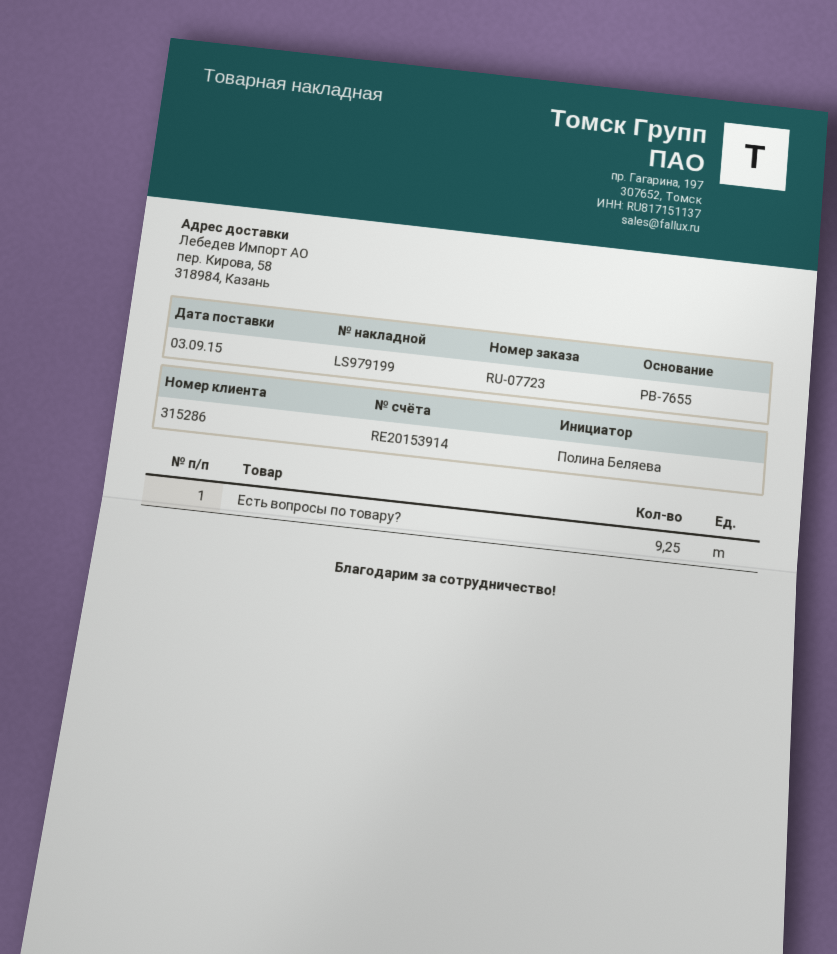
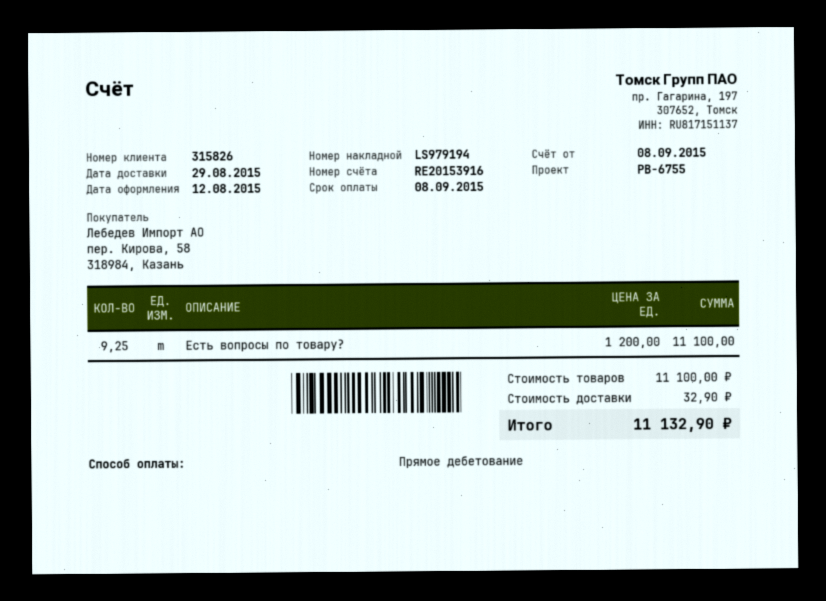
delivery note number: LS979199 -> LS979194
delivery date: 2015-09-03 -> 2015-08-29
invoice number: RE20153914 -> RE20153916
customer number: 315286 -> 315826
reference: PB-7655 -> PB-6755

